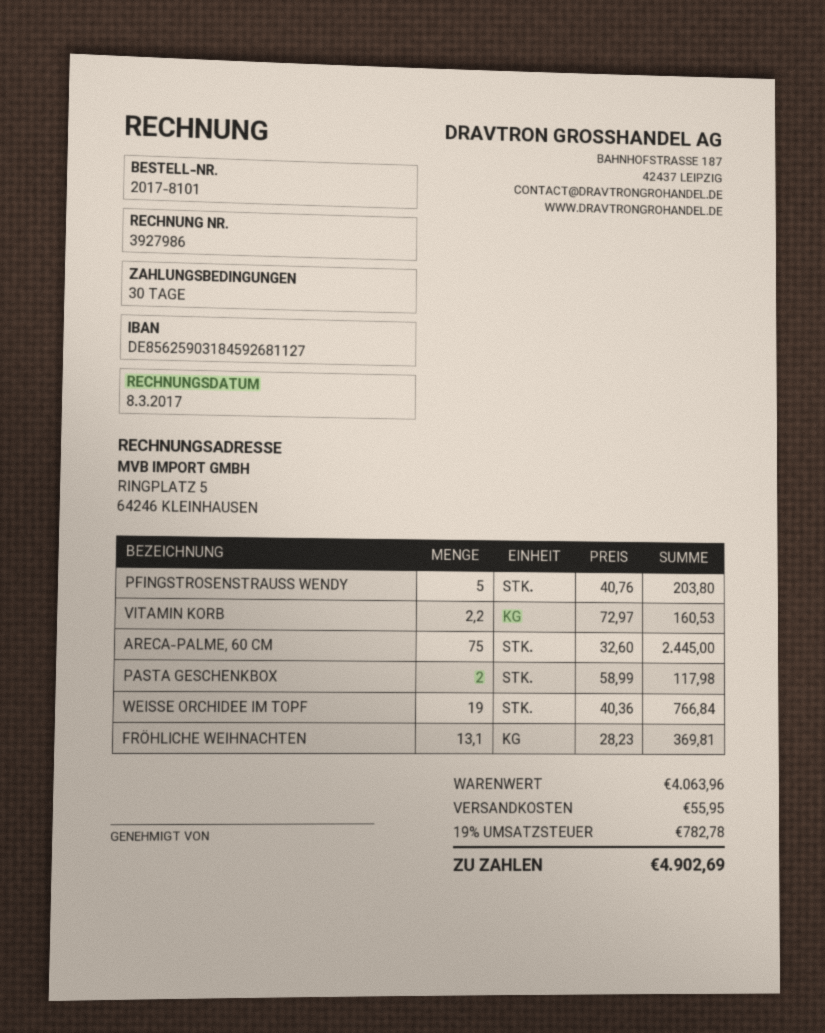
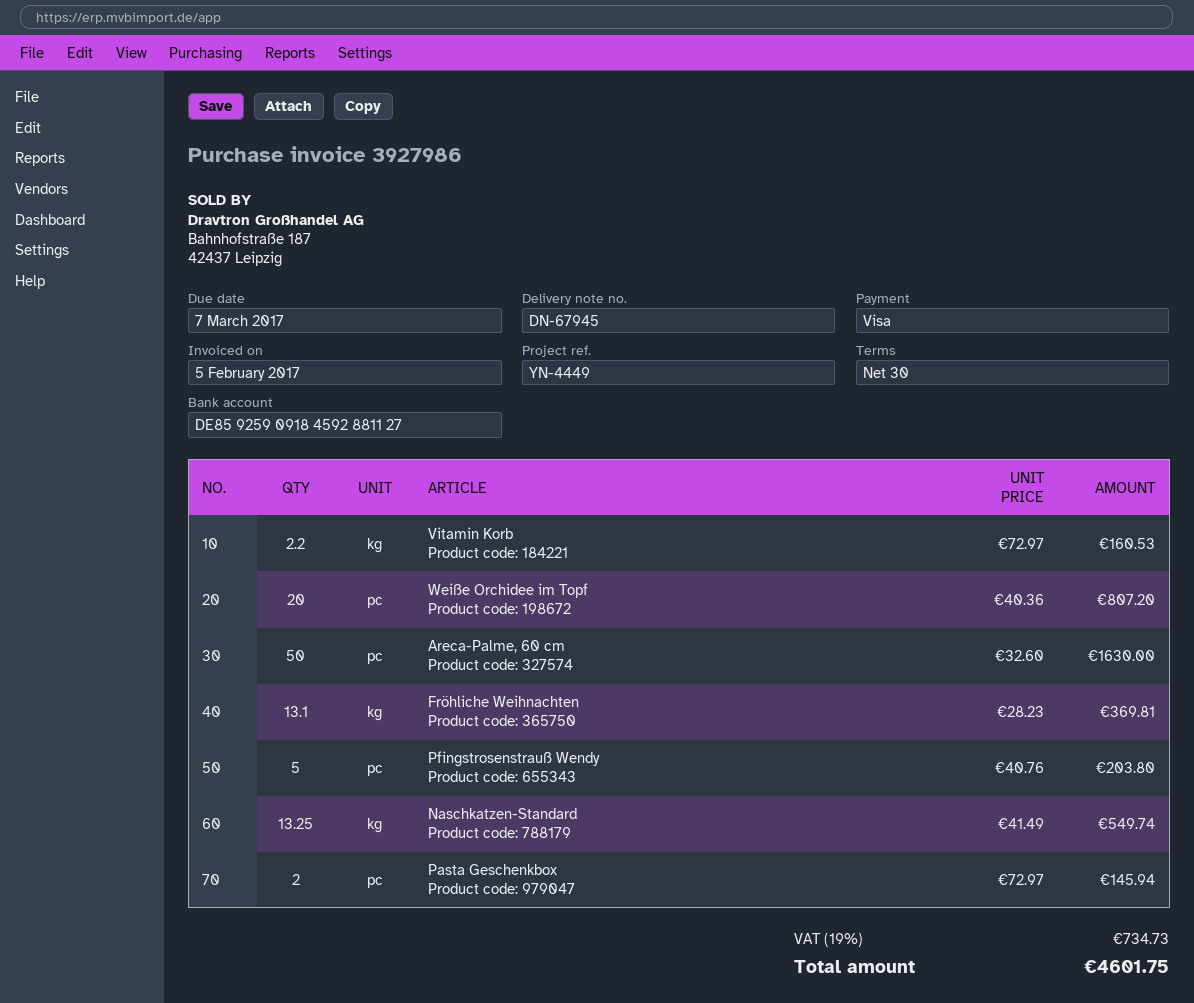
invoice date: 2017-03-08 -> 2017-02-05
bank account: DE85625903184592681127 -> DE85925909184592881127
ARECA-PALME, 60 CM: 75 x 32.60 = 2445.00 -> 50 x 32.60 = 1630.00
PASTA GESCHENKBOX: 2 x 58.99 = 117.98 -> 2 x 72.97 = 145.94
WEISSE ORCHIDEE IM TOPF: 19 x 40.36 = 766.84 -> 20 x 40.36 = 807.20
Naschkatzen-Standard: none -> 13.25 x 41.49 = 549.74
shipping: 55.95 -> none
tax: 19% = 782.78 -> 19% = 734.73
total: 4902.69 -> 4601.75

